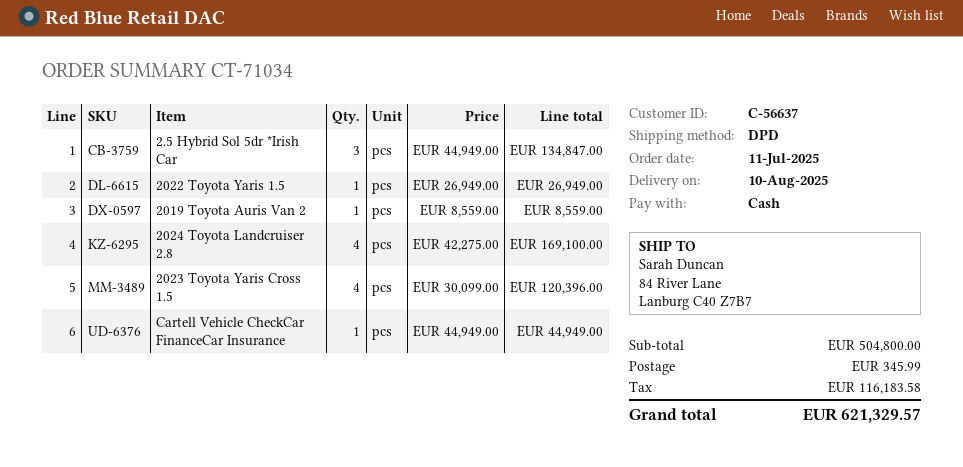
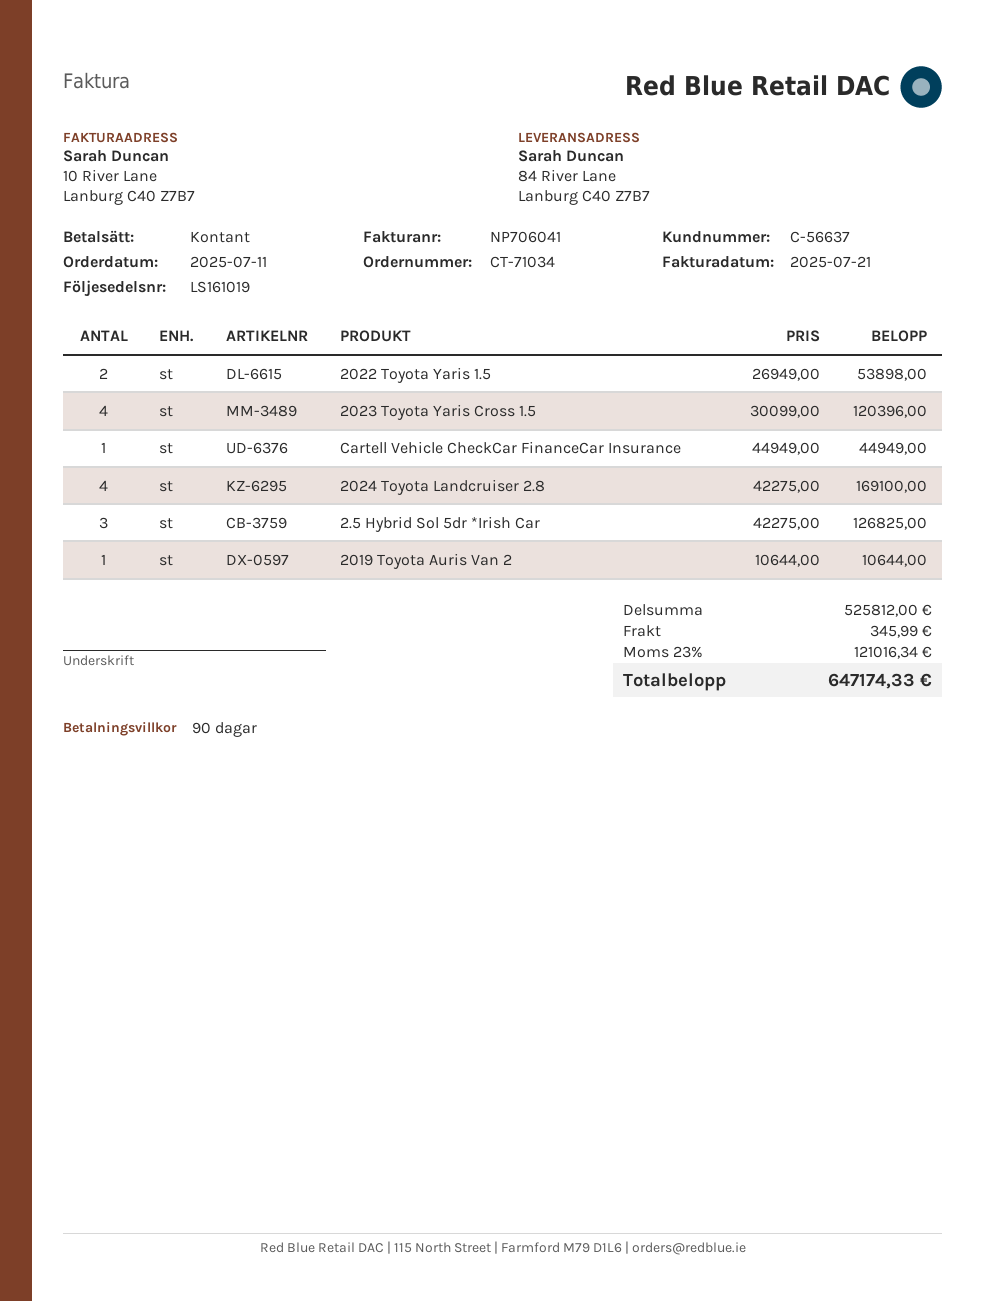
2.5 Hybrid Sol 5dr *Irish Car: 3 x 44949.00 = 134847.00 -> 3 x 42275.00 = 126825.00
2022 Toyota Yaris 1.5: 1 x 26949.00 = 26949.00 -> 2 x 26949.00 = 53898.00
2019 Toyota Auris Van 2: 1 x 8559.00 = 8559.00 -> 1 x 10644.00 = 10644.00
subtotal: 504800.00 -> 525812.00
tax: 116183.58 -> 121016.34
total: 621329.57 -> 647174.33

